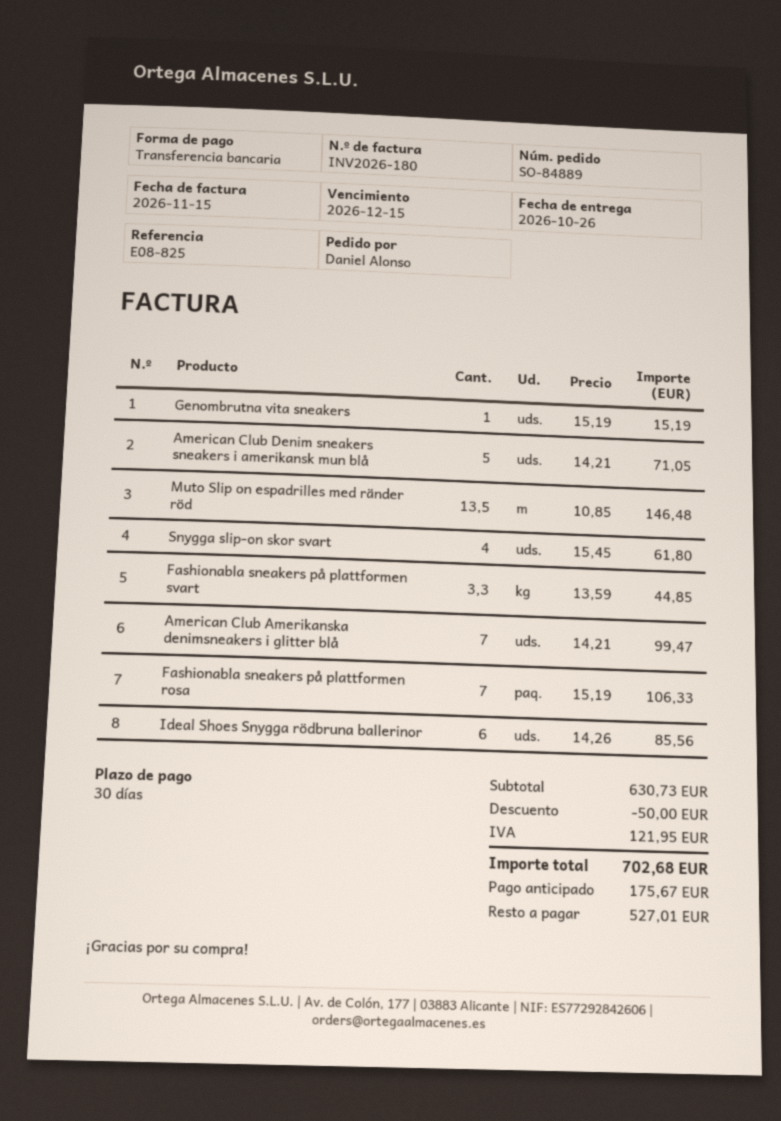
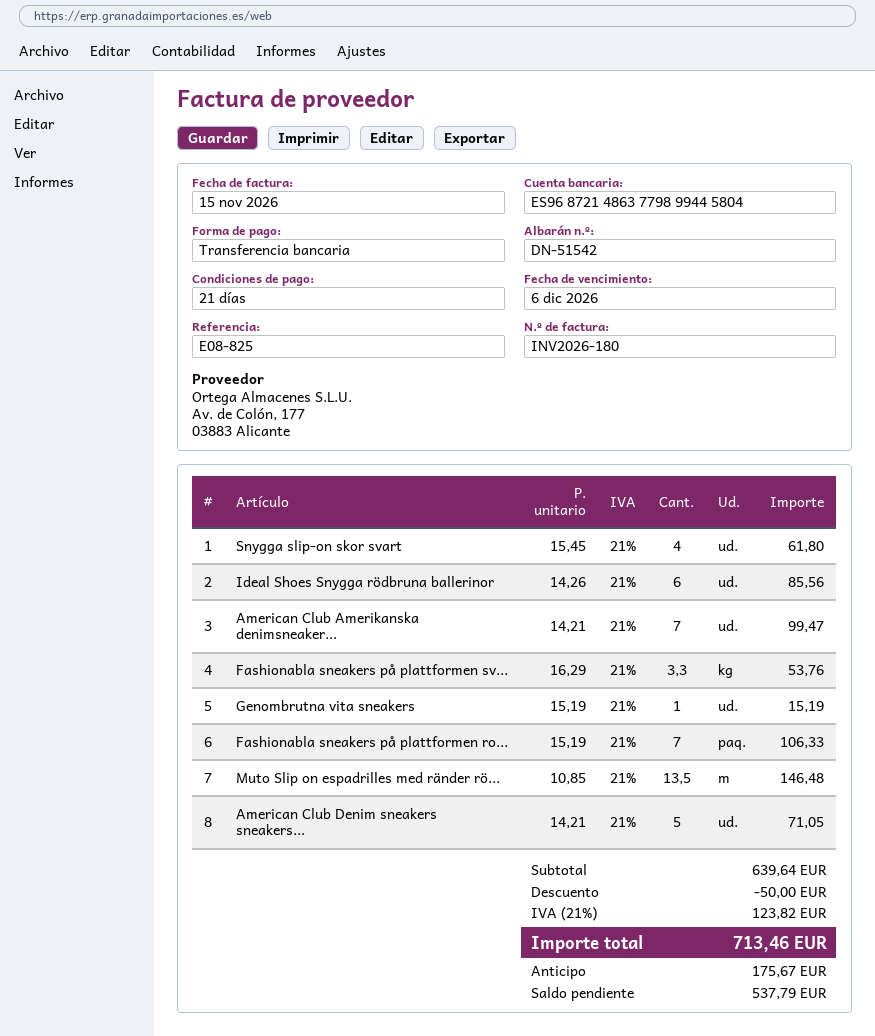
payment terms: 30 days -> 21 days
due date: 2026-12-15 -> 2026-12-06
Fashionabla sneakers på plattformen svart: 3.3 x 13.59 = 44.85 -> 3.3 x 16.29 = 53.76
subtotal: 630.73 -> 639.64
tax: 121.95 -> 123.82
total: 702.68 -> 713.46
balance: 527.01 -> 537.79

